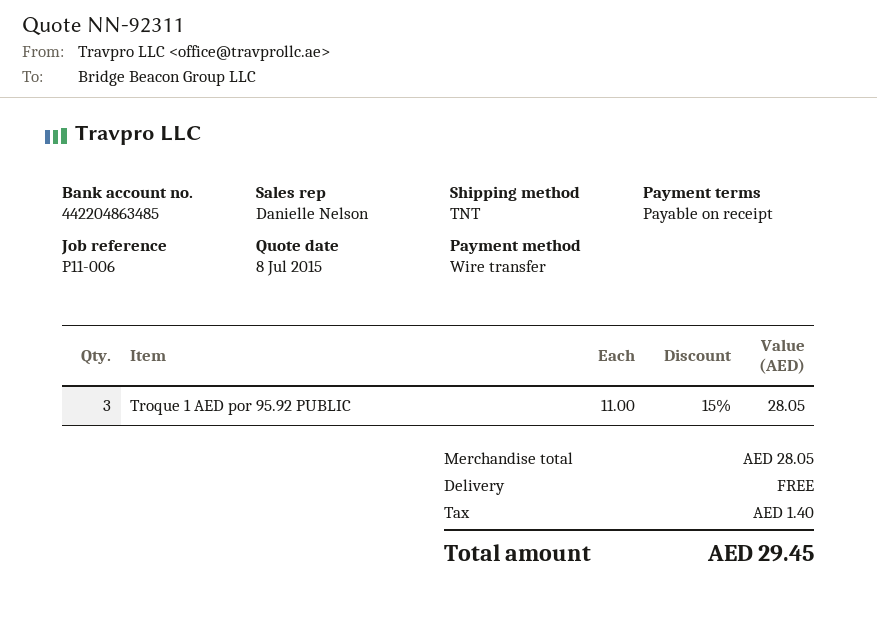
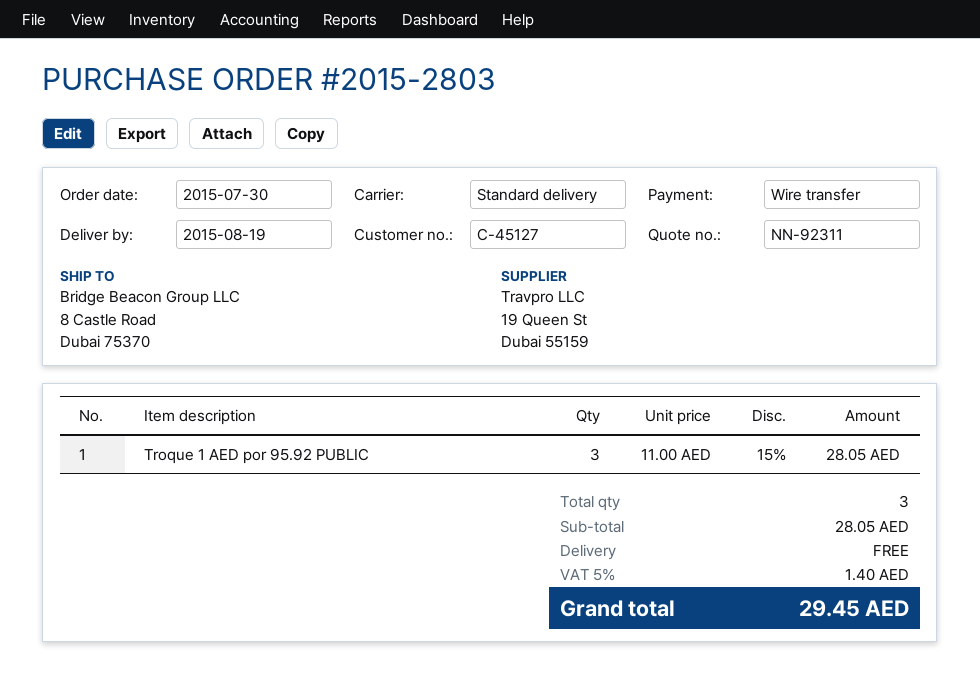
shipping method: TNT -> standard

